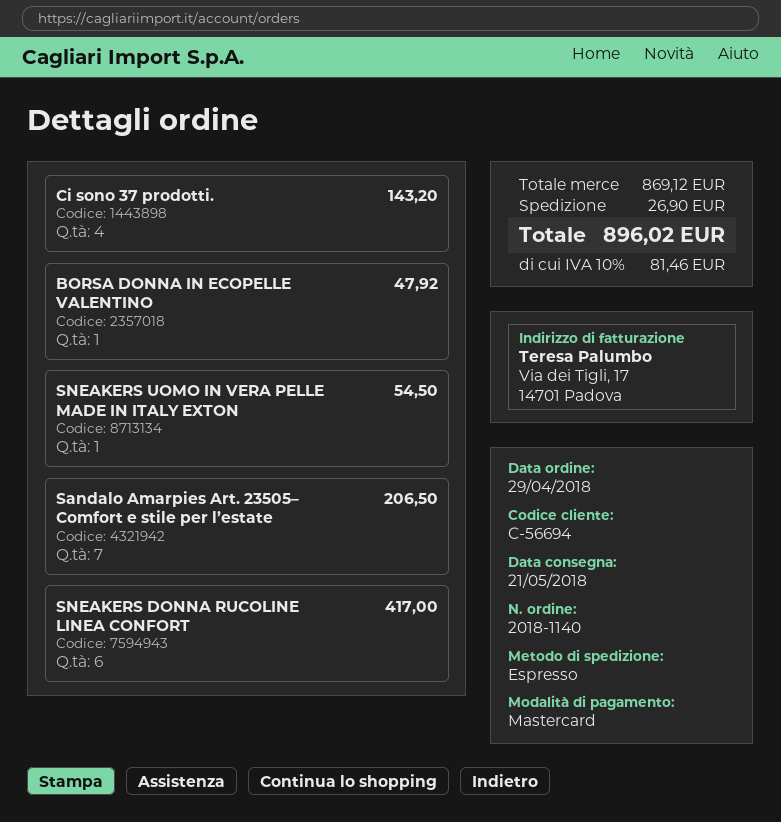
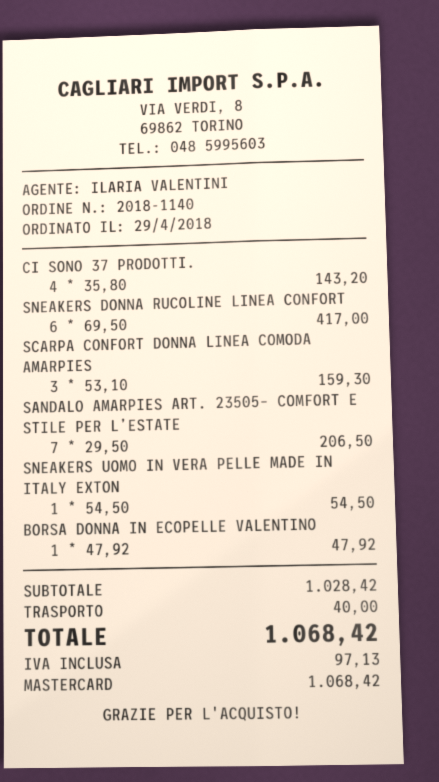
SCARPA CONFORT DONNA LINEA COMODA AMARPIES: none -> 3 for 159.30
subtotal: 869.12 -> 1028.42
shipping: 26.90 -> 40.00
tax: 81.46 -> 97.13
total: 896.02 -> 1068.42

